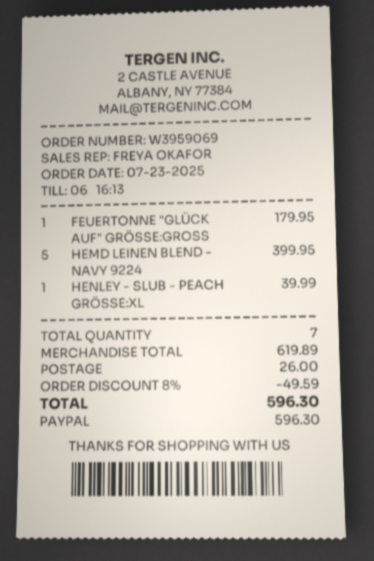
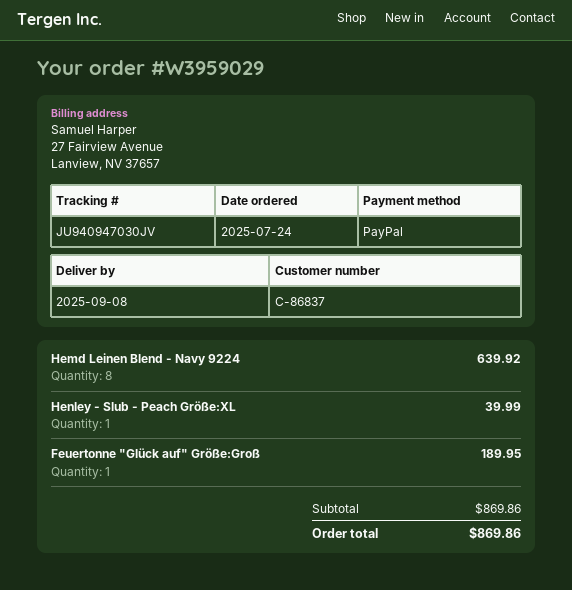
order number: W3959069 -> W3959029
order date: 2025-07-23 -> 2025-07-24
FEUERTONNE "GLÜCK AUF" GRÖSSE:GROSS: 1 for 179.95 -> 1 for 189.95
HEMD LEINEN BLEND - NAVY 9224: 5 for 399.95 -> 8 for 639.92
subtotal: 619.89 -> 869.86
discount: 8% = 49.59 -> none
shipping: 26.00 -> none
total: 596.30 -> 869.86

